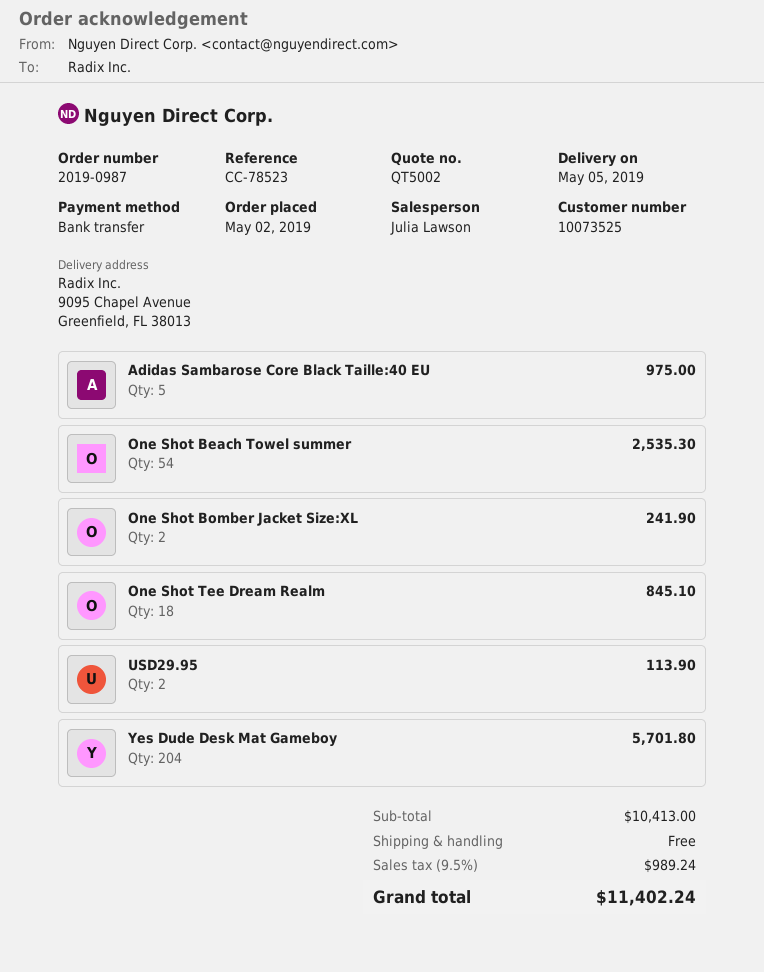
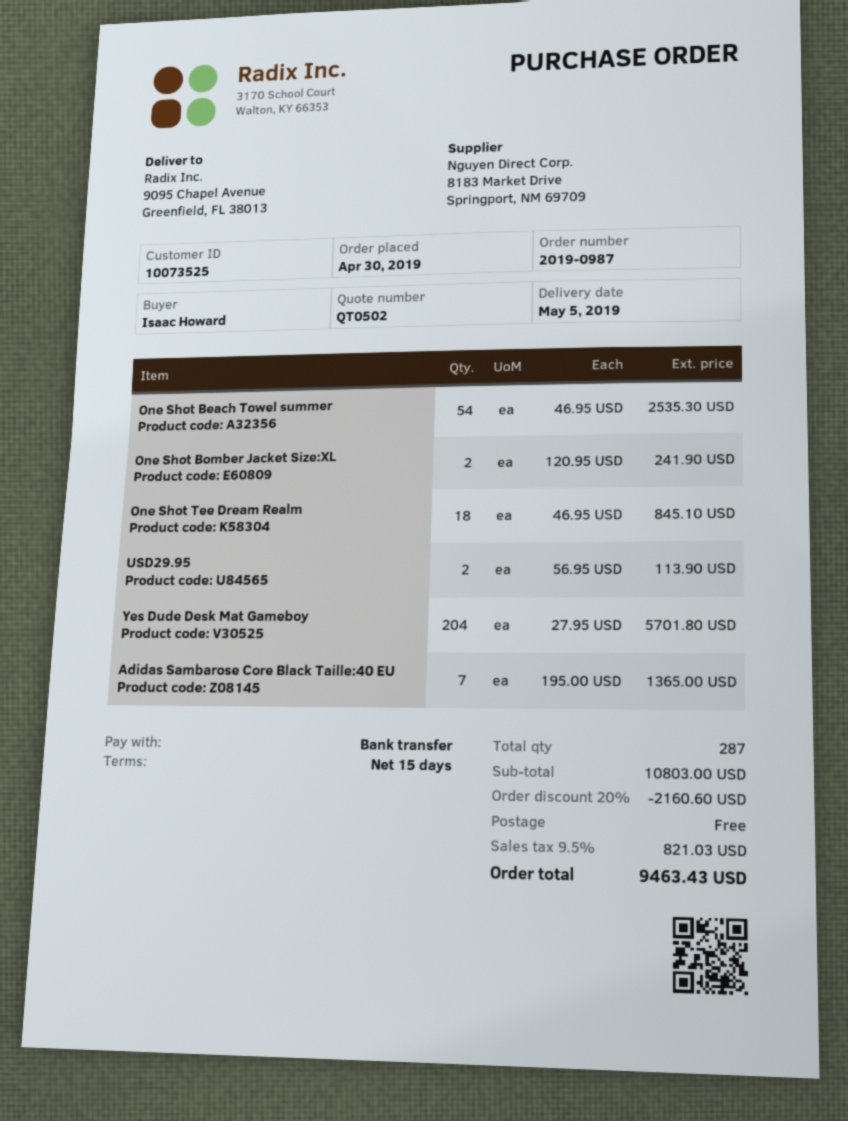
quote number: QT5002 -> QT0502
order date: 2019-05-02 -> 2019-04-30
Adidas Sambarose Core Black Taille:40 EU: 5 for 975.00 -> 7 for 1365.00
subtotal: 10413.00 -> 10803.00
discount: none -> 20% = 2160.60
tax: 9.5% = 989.24 -> 9.5% = 821.03
total: 11402.24 -> 9463.43

